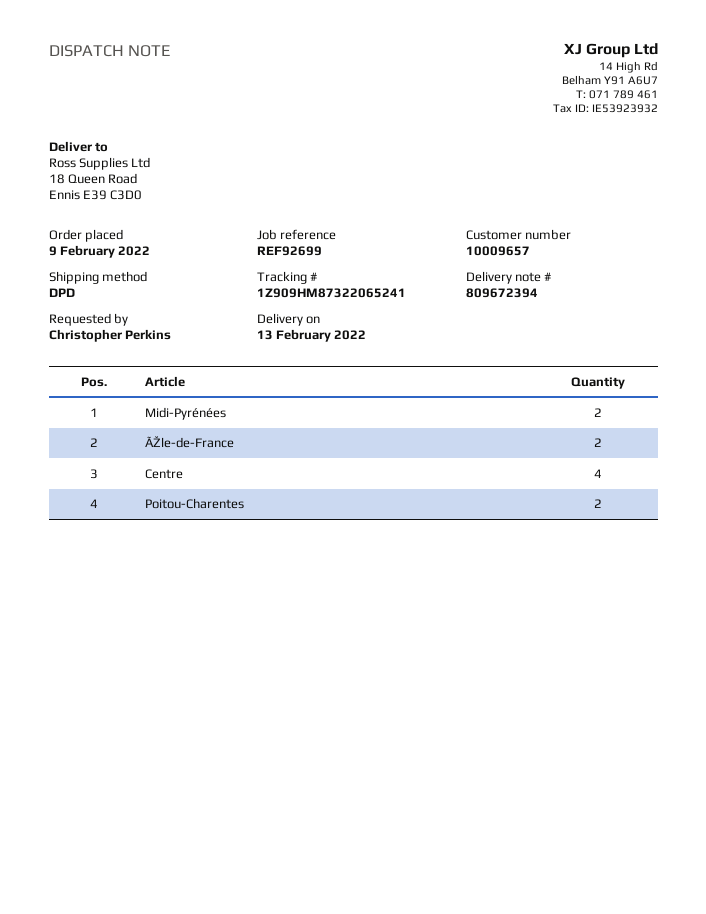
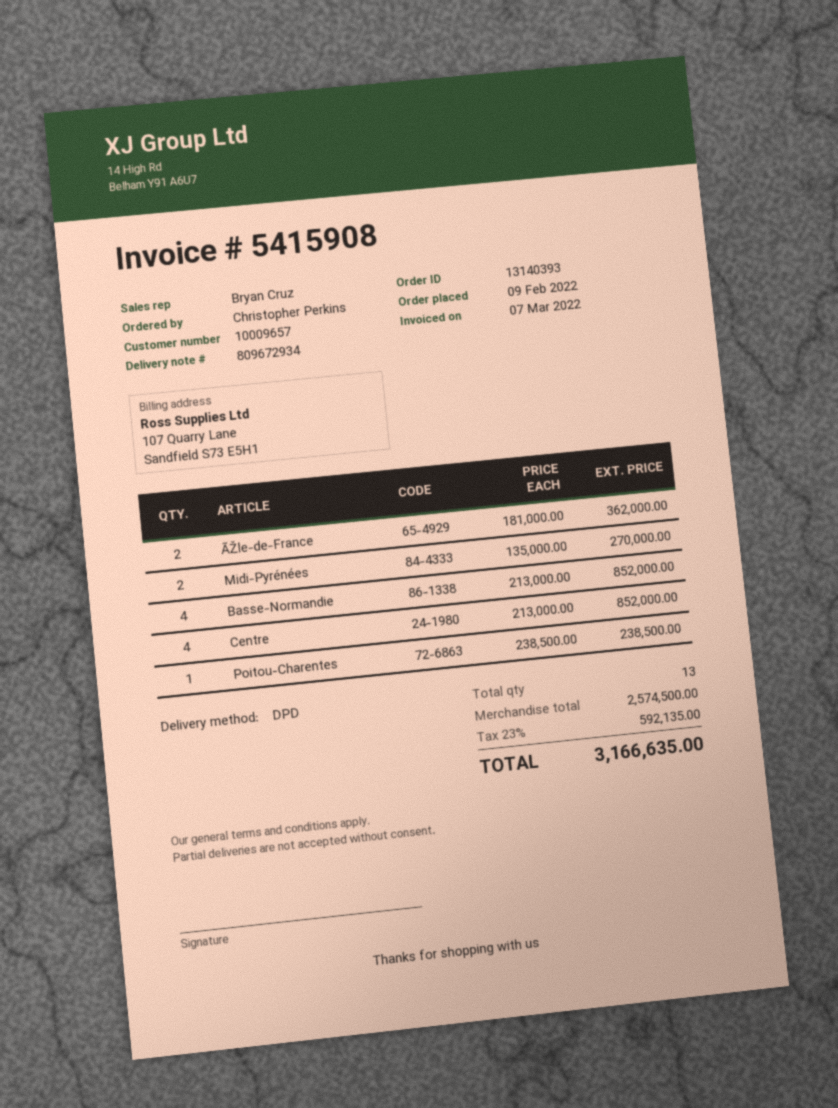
delivery note number: 809672394 -> 809672934
Poitou-Charentes: 2 -> 1
Basse-Normandie: none -> 4

